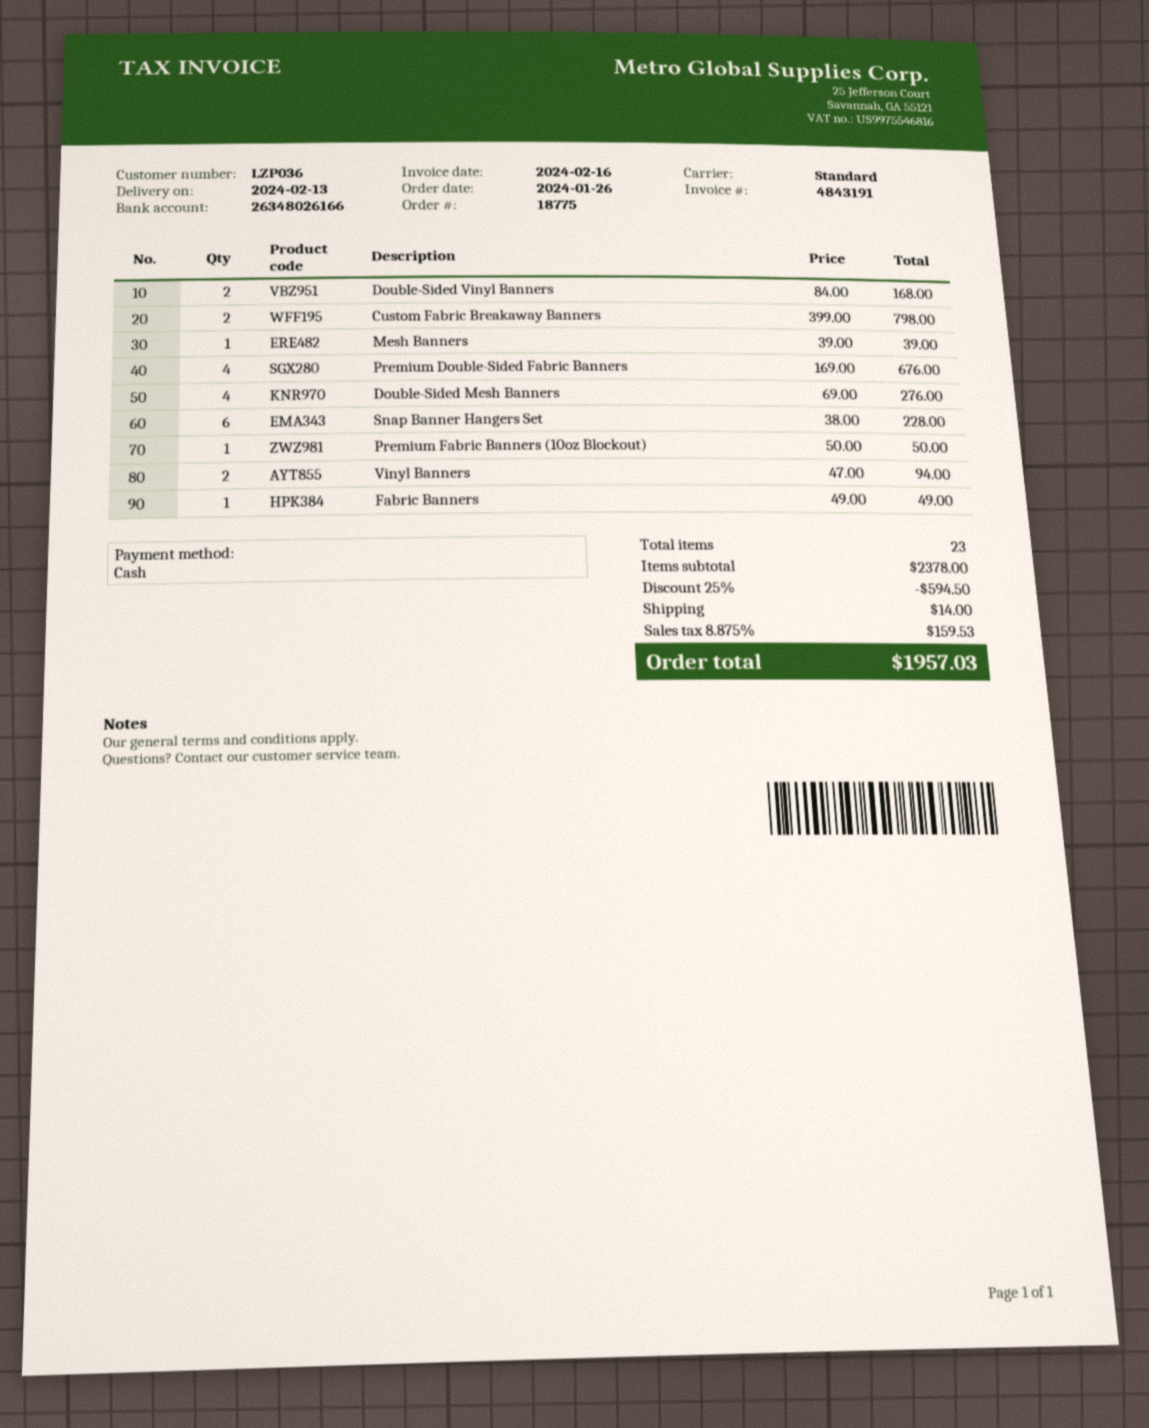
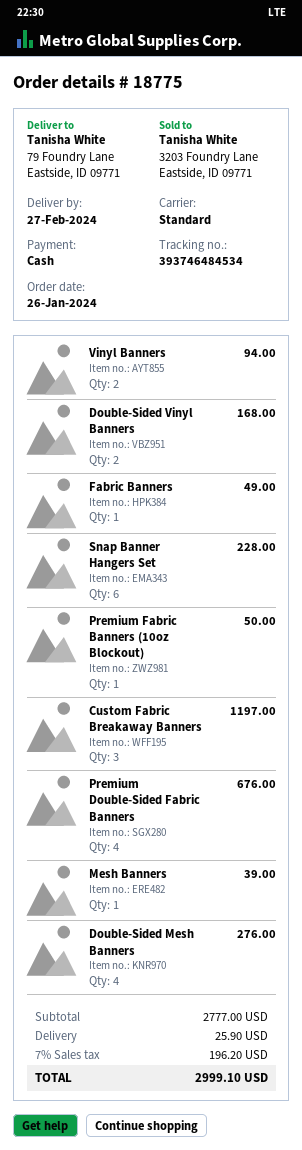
delivery date: 2024-02-13 -> 2024-02-27
Custom Fabric Breakaway Banners: 2 for 798.00 -> 3 for 1197.00
subtotal: 2378.00 -> 2777.00
discount: 25% = 594.50 -> none
shipping: 14.00 -> 25.90
tax: 8.875% = 159.53 -> 7% = 196.20
total: 1957.03 -> 2999.10

